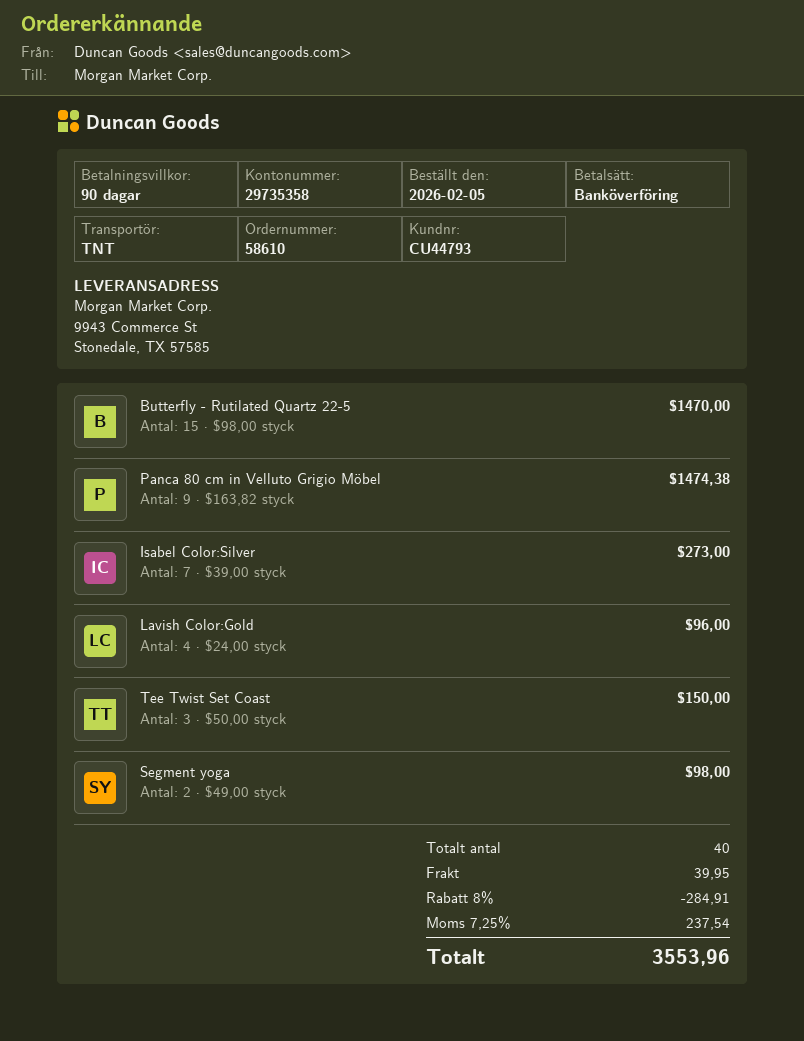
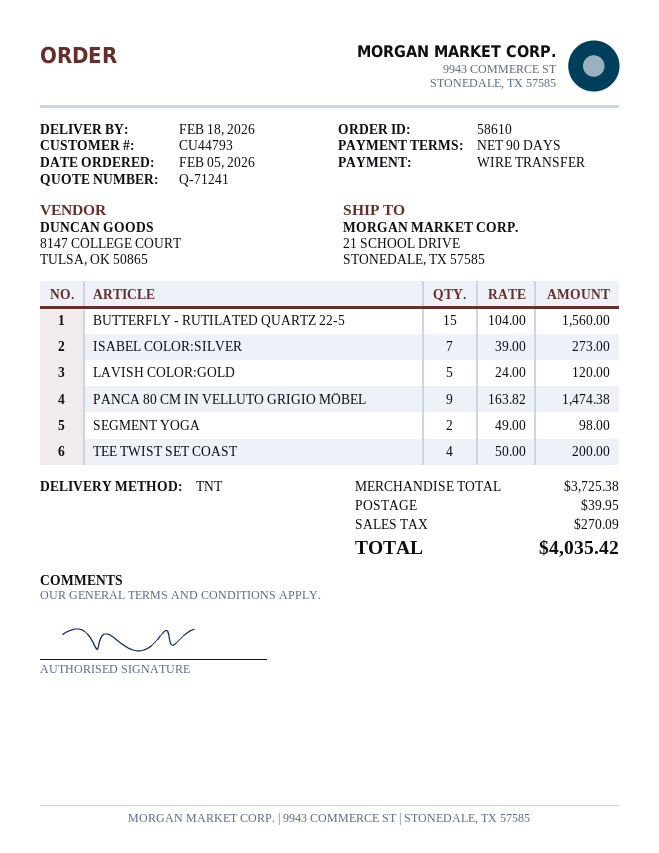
ship to: 9943 Commerce St, Stonedale, TX 57585 -> 21 SCHOOL DRIVE, STONEDALE, TX 57585
Butterfly - Rutilated Quartz 22-5: 15 x 98.00 = 1470.00 -> 15 x 104.00 = 1560.00
Lavish Color:Gold: 4 x 24.00 = 96.00 -> 5 x 24.00 = 120.00
Tee Twist Set Coast: 3 x 50.00 = 150.00 -> 4 x 50.00 = 200.00
discount: 8% = 284.91 -> none
tax: 237.54 -> 270.09
total: 3553.96 -> 4035.42

